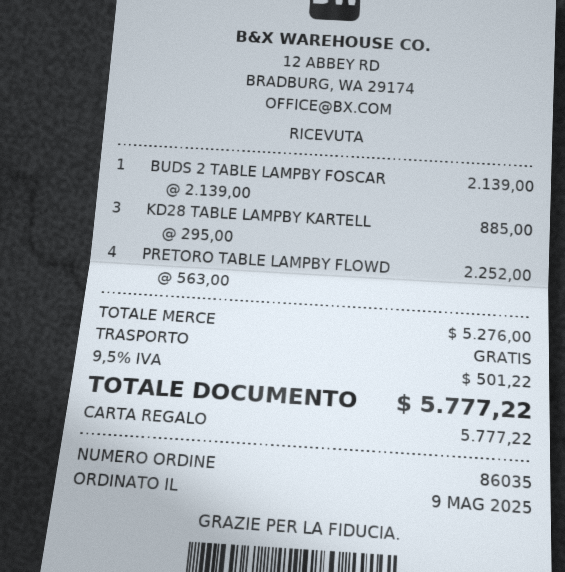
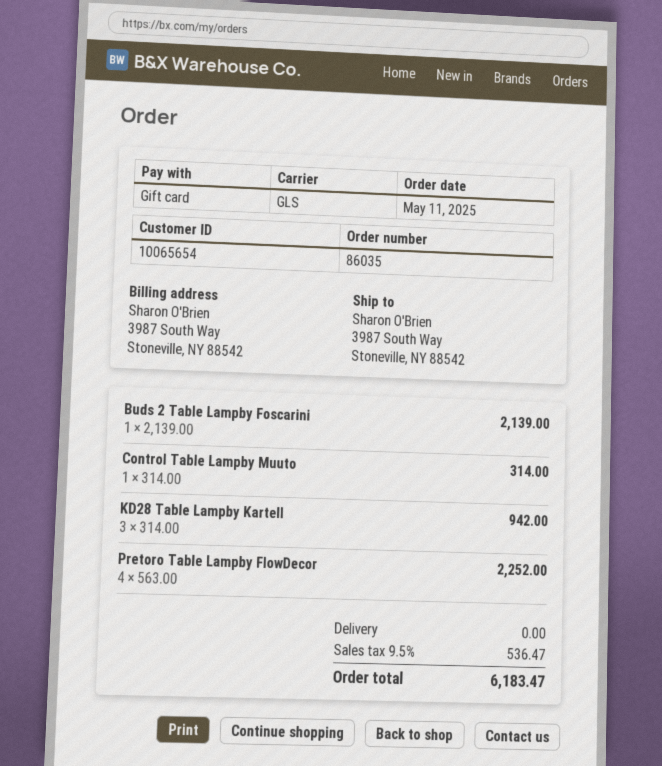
order date: 2025-05-09 -> 2025-05-11
KD28 TABLE LAMPBY KARTELL: 3 x 295.00 = 885.00 -> 3 x 314.00 = 942.00
Control Table Lampby Muuto: none -> 1 x 314.00 = 314.00
tax: 9.5% = 501.22 -> 9.5% = 536.47
total: 5777.22 -> 6183.47

